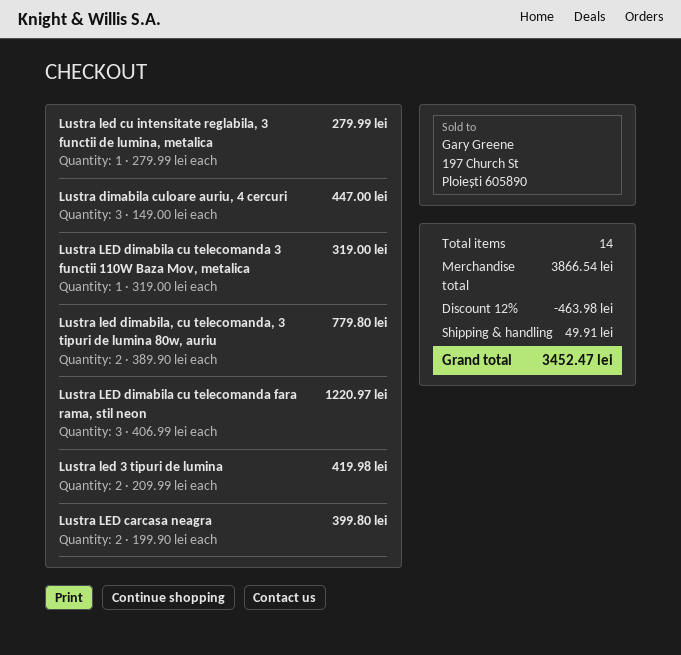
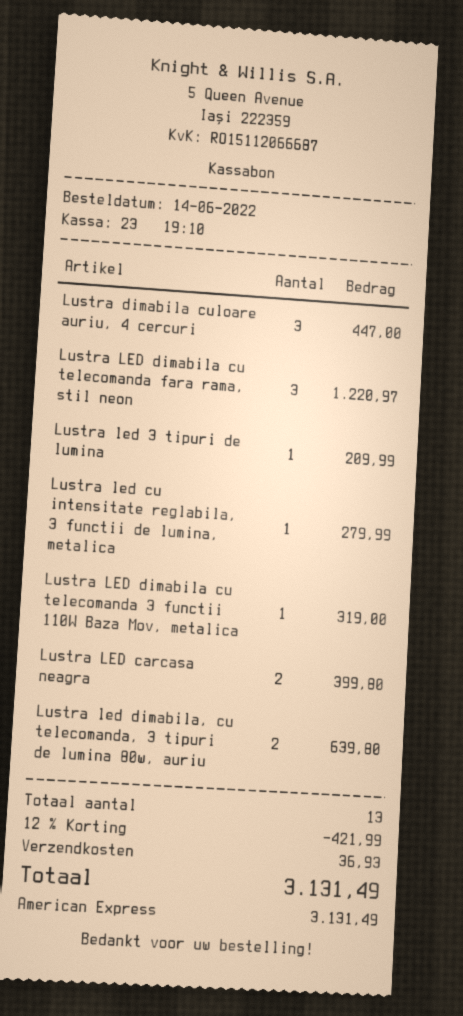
Lustra led dimabila, cu telecomanda, 3 tipuri de lumina 80w, auriu: 2 for 779.80 -> 2 for 639.80
Lustra led 3 tipuri de lumina: 2 for 419.98 -> 1 for 209.99
total quantity: 14 -> 13
discount: 12% = 463.98 -> 12% = 421.99
shipping: 49.91 -> 36.93
total: 3452.47 -> 3131.49

